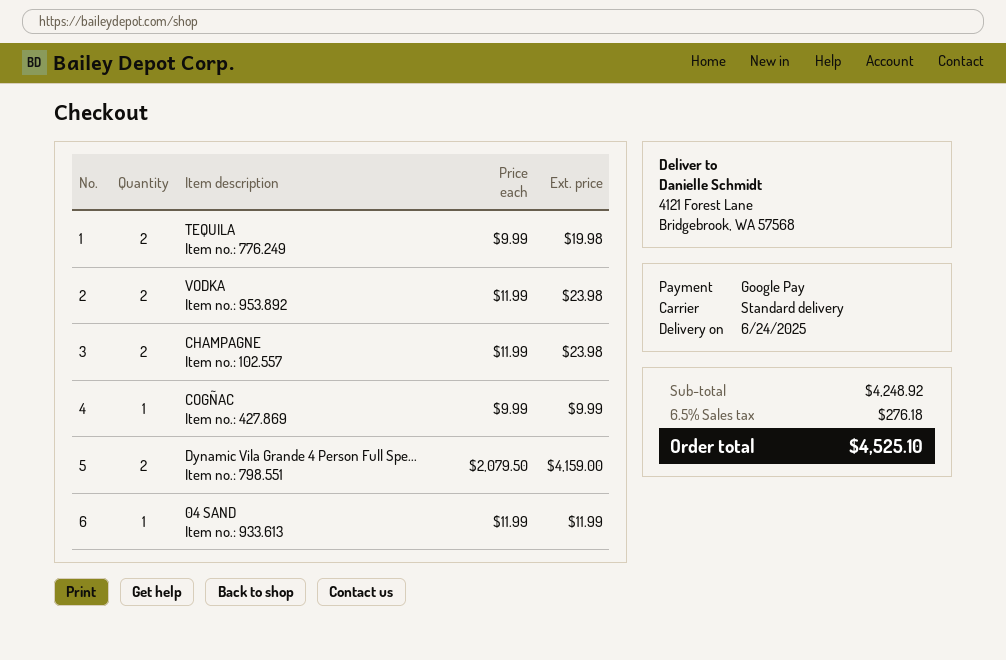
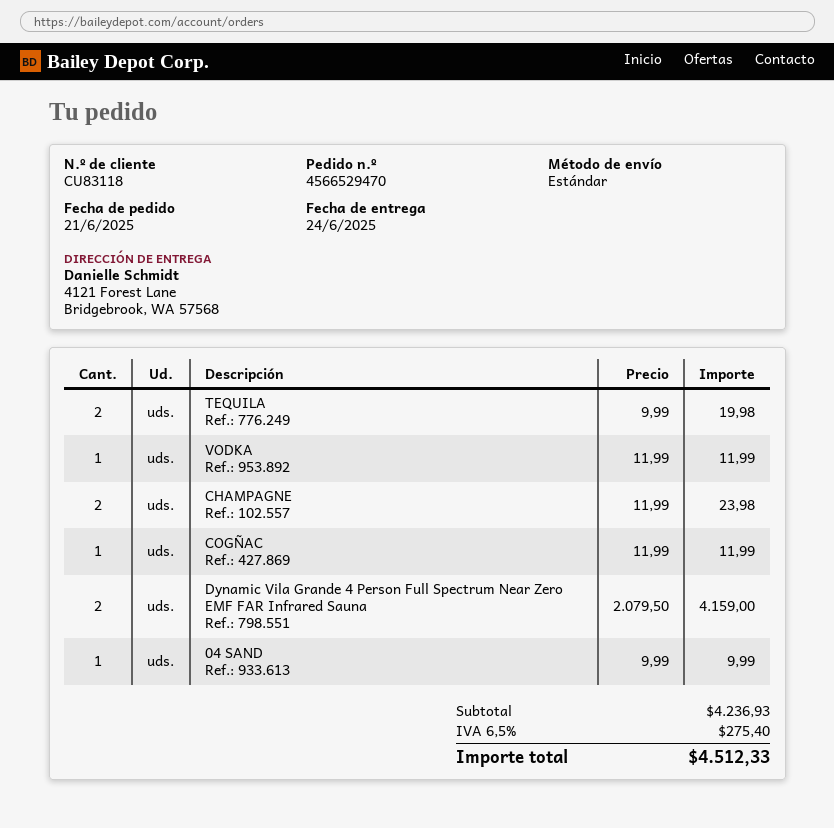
VODKA: 2 x 11.99 = 23.98 -> 1 x 11.99 = 11.99
COGÑAC: 1 x 9.99 = 9.99 -> 1 x 11.99 = 11.99
04 SAND: 1 x 11.99 = 11.99 -> 1 x 9.99 = 9.99
subtotal: 4248.92 -> 4236.93
tax: 6.5% = 276.18 -> 6.5% = 275.40
total: 4525.10 -> 4512.33

